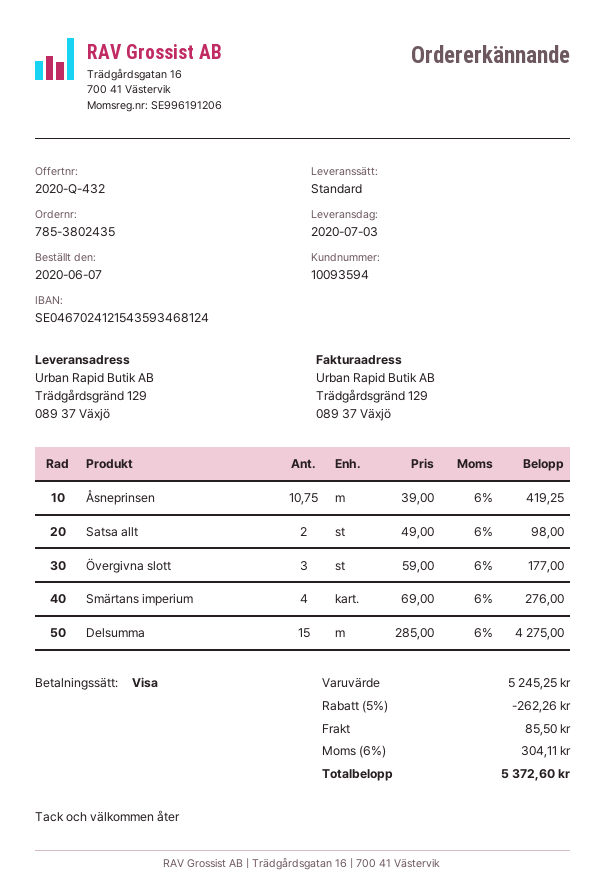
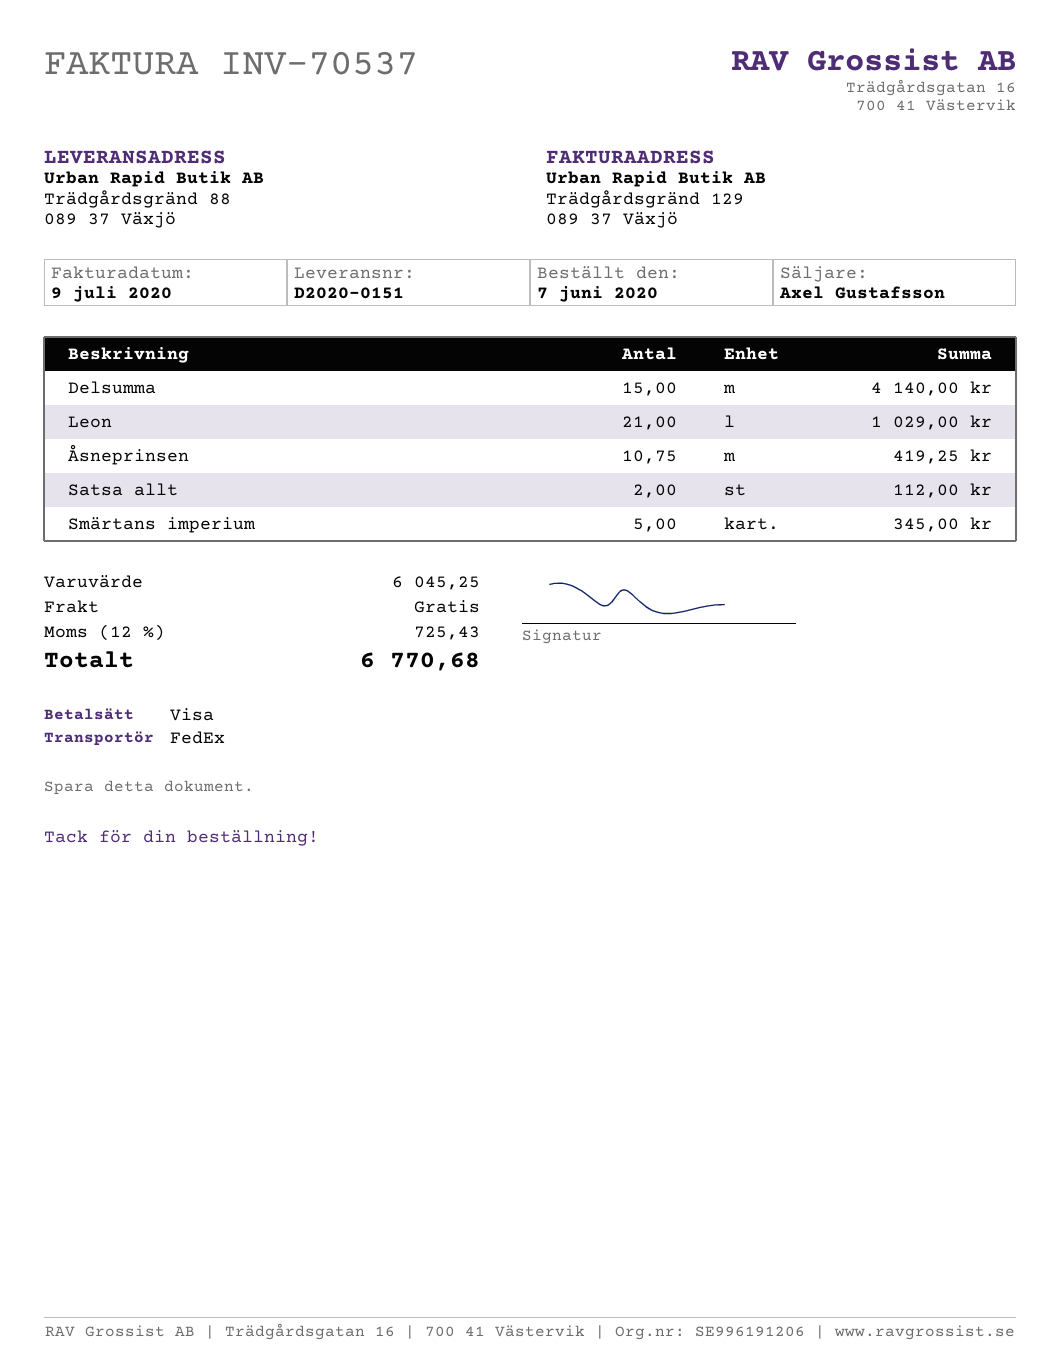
shipping method: standard -> FedEx
ship to: Trädgårdsgränd 129, 089 37 Växjö -> Trädgårdsgränd 88, 089 37 Växjö
Satsa allt: 2 for 98.00 -> 2 for 112.00
Övergivna slott: 3 for 177.00 -> none
Smärtans imperium: 4 for 276.00 -> 5 for 345.00
Delsumma: 15 for 4275.00 -> 15 for 4140.00
Leon: none -> 21 for 1029.00
subtotal: 5245.25 -> 6045.25
discount: 5% = 262.26 -> none
shipping: 85.50 -> 0.00
tax: 6% = 304.11 -> 12% = 725.43
total: 5372.60 -> 6770.68

